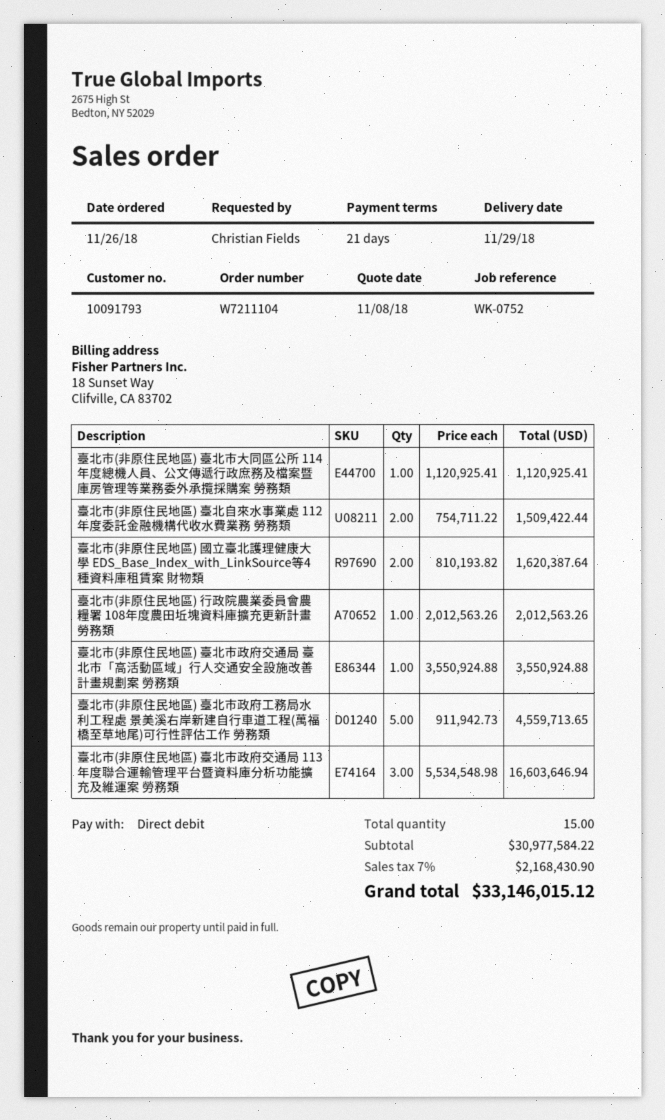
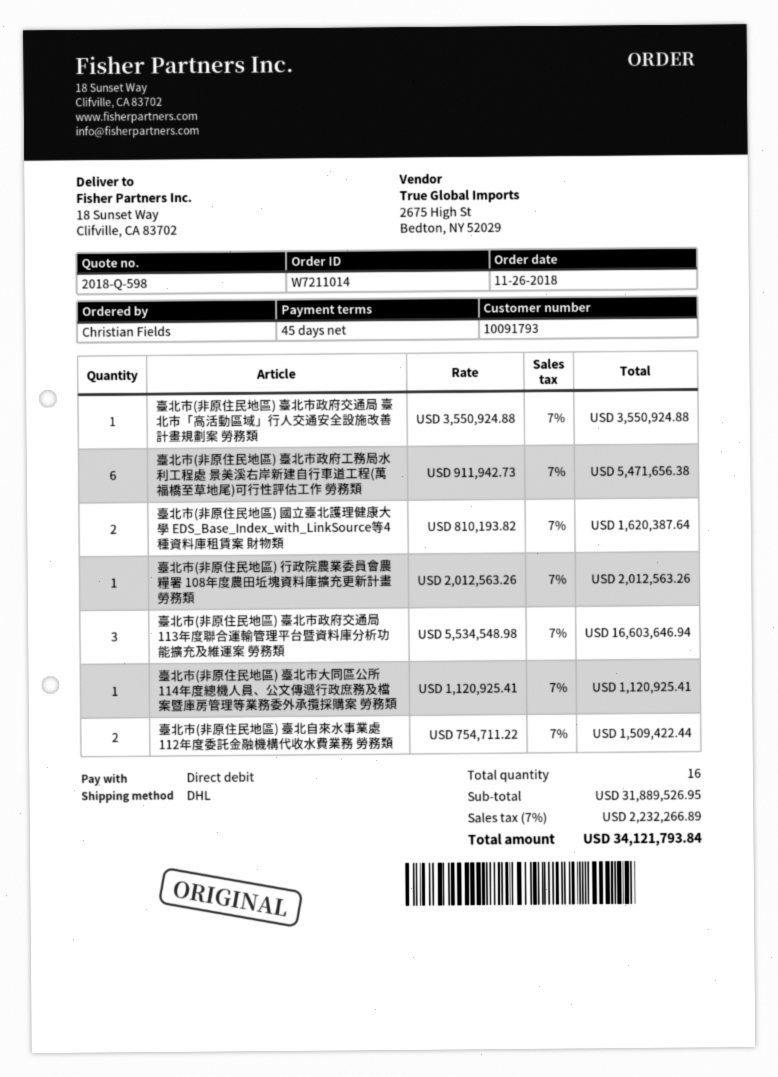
order number: W7211104 -> W7211014
payment terms: 21 days -> 45 days
臺北市(非原住民地區) 臺北市政府工務局水利工程處 景美溪右岸新建自行車道工程(萬福橋至草地尾)可行性評估工作 勞務類: 5 x 911942.73 = 4559713.65 -> 6 x 911942.73 = 5471656.38
total quantity: 15 -> 16
subtotal: 30977584.22 -> 31889526.95
tax: 7% = 2168430.90 -> 7% = 2232266.89
total: 33146015.12 -> 34121793.84

